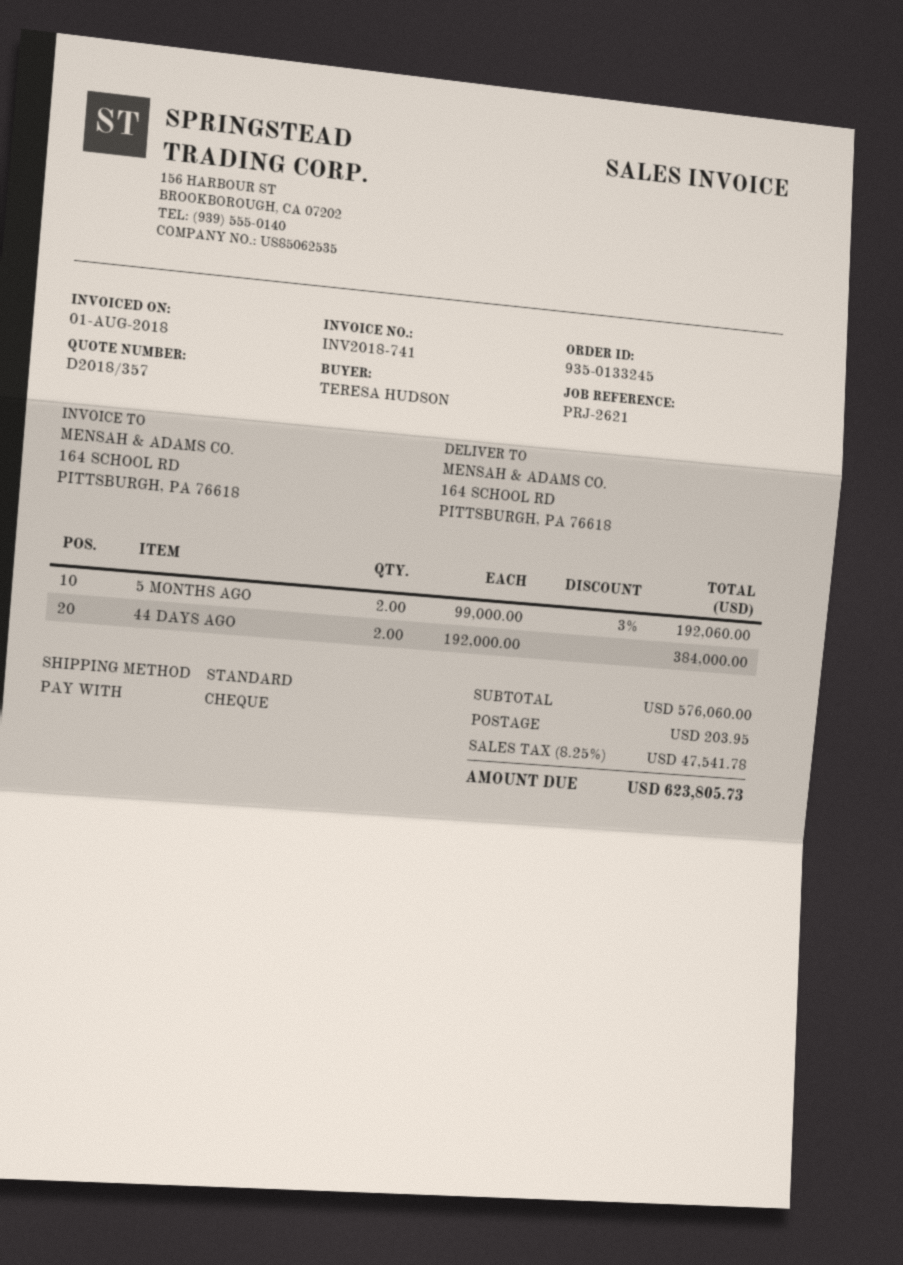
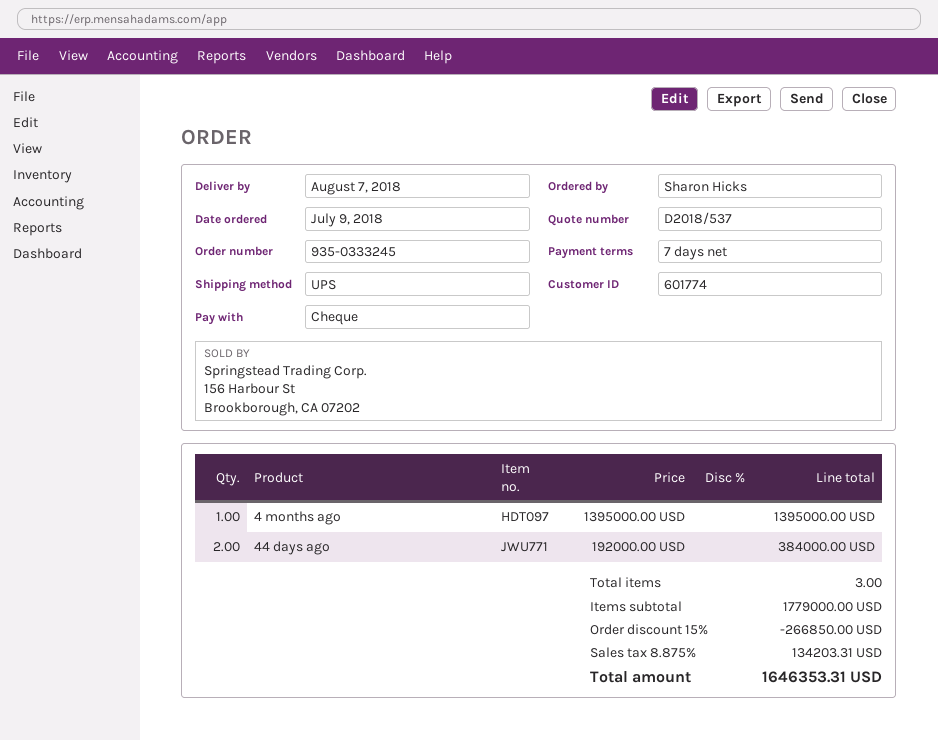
quote number: D2018/357 -> D2018/537
order number: 935-0133245 -> 935-0333245
ordered by: TERESA HUDSON -> Sharon Hicks
shipping method: standard -> UPS
5 MONTHS AGO: 2 x 99000.00 - 3% = 192060.00 -> none
4 months ago: none -> 1 x 1395000.00 = 1395000.00
subtotal: 576060.00 -> 1779000.00
discount: none -> 15% = 266850.00
shipping: 203.95 -> none
tax: 8.25% = 47541.78 -> 8.875% = 134203.31
total: 623805.73 -> 1646353.31

